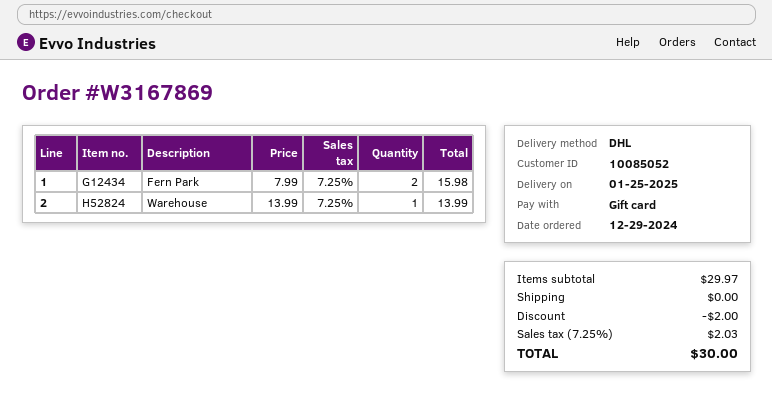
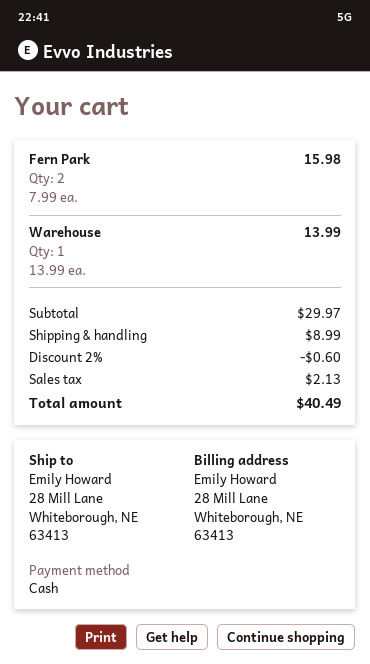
payment method: gift card -> cash
discount: 2.00 -> 0.60
shipping: 0.00 -> 8.99
tax: 2.03 -> 2.13
total: 30.00 -> 40.49

